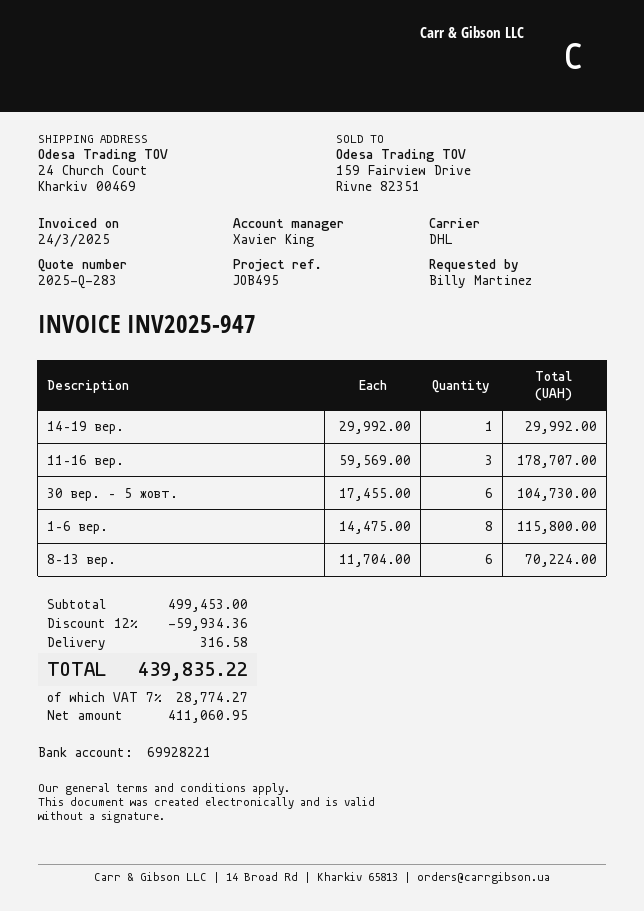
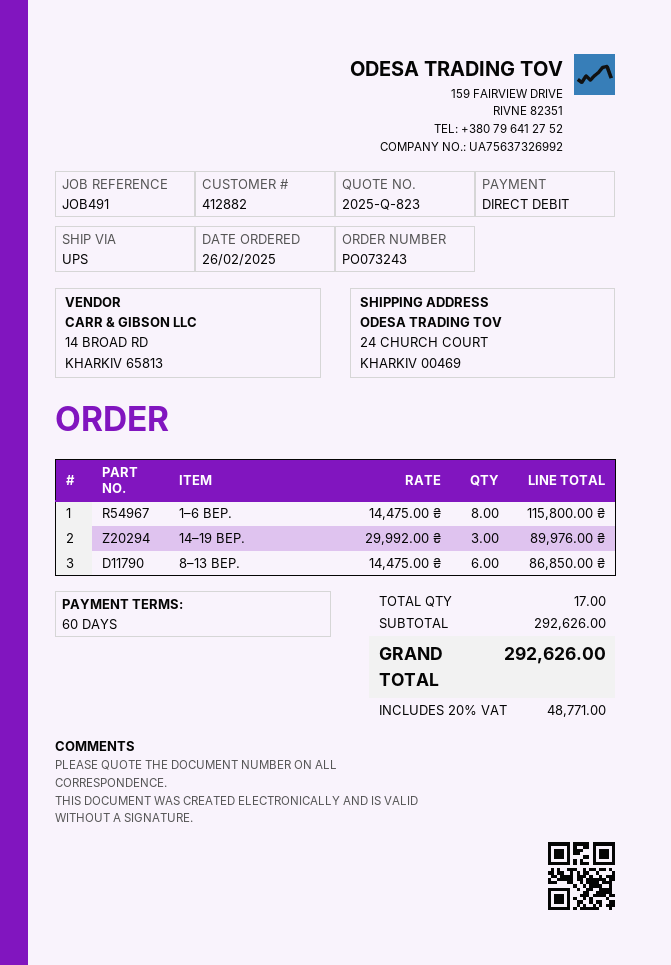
quote number: 2025-Q-283 -> 2025-Q-823
reference: JOB495 -> JOB491
shipping method: DHL -> UPS
14–19 вер.: 1 x 29992.00 = 29992.00 -> 3 x 29992.00 = 89976.00
11–16 вер.: 3 x 59569.00 = 178707.00 -> none
30 вер. – 5 жовт.: 6 x 17455.00 = 104730.00 -> none
8–13 вер.: 6 x 11704.00 = 70224.00 -> 6 x 14475.00 = 86850.00
subtotal: 499453.00 -> 292626.00
discount: 12% = 59934.36 -> none
shipping: 316.58 -> none
tax: 7% = 28774.27 -> 20% = 48771.00
total: 439835.22 -> 292626.00

